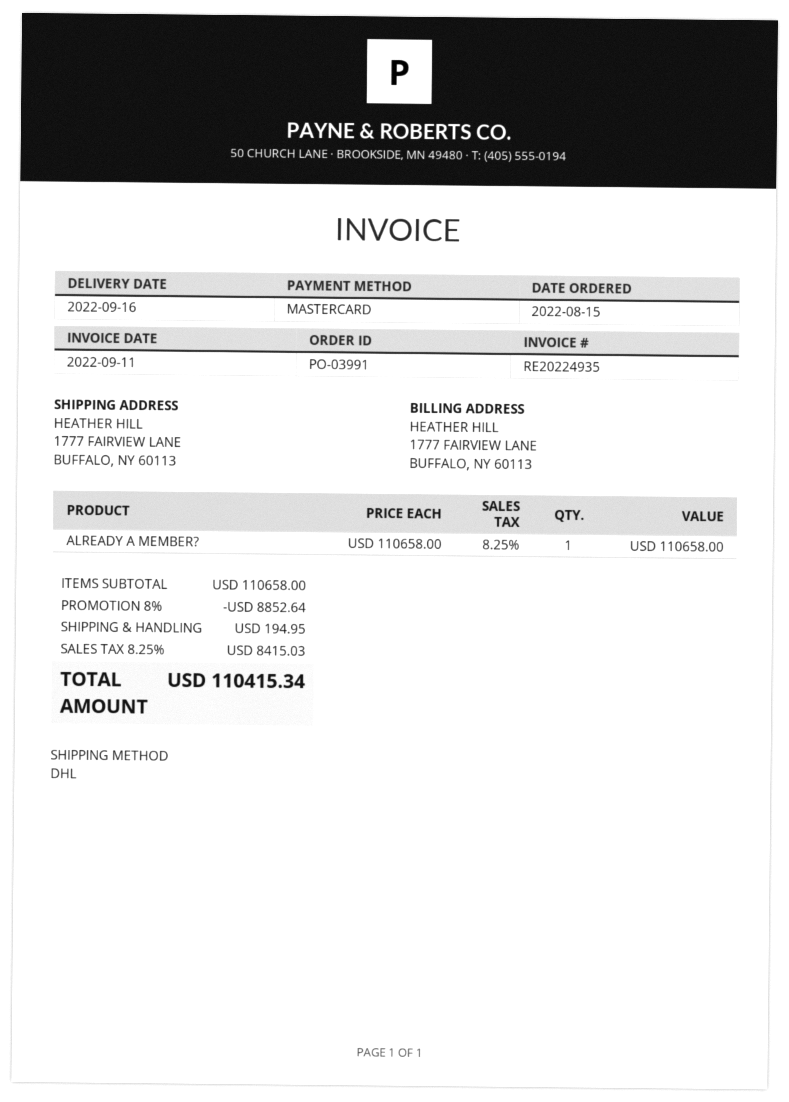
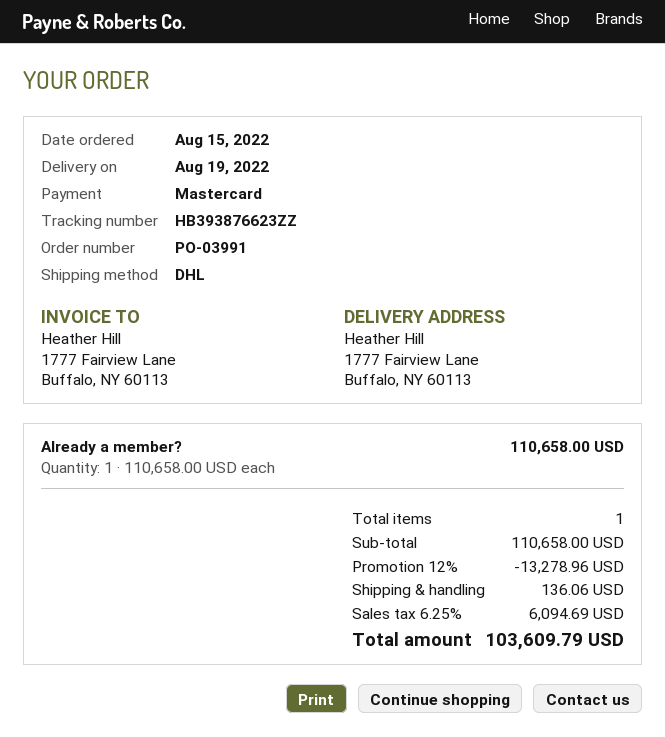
delivery date: 2022-09-16 -> 2022-08-19
discount: 8% = 8852.64 -> 12% = 13278.96
shipping: 194.95 -> 136.06
tax: 8.25% = 8415.03 -> 6.25% = 6094.69
total: 110415.34 -> 103609.79

